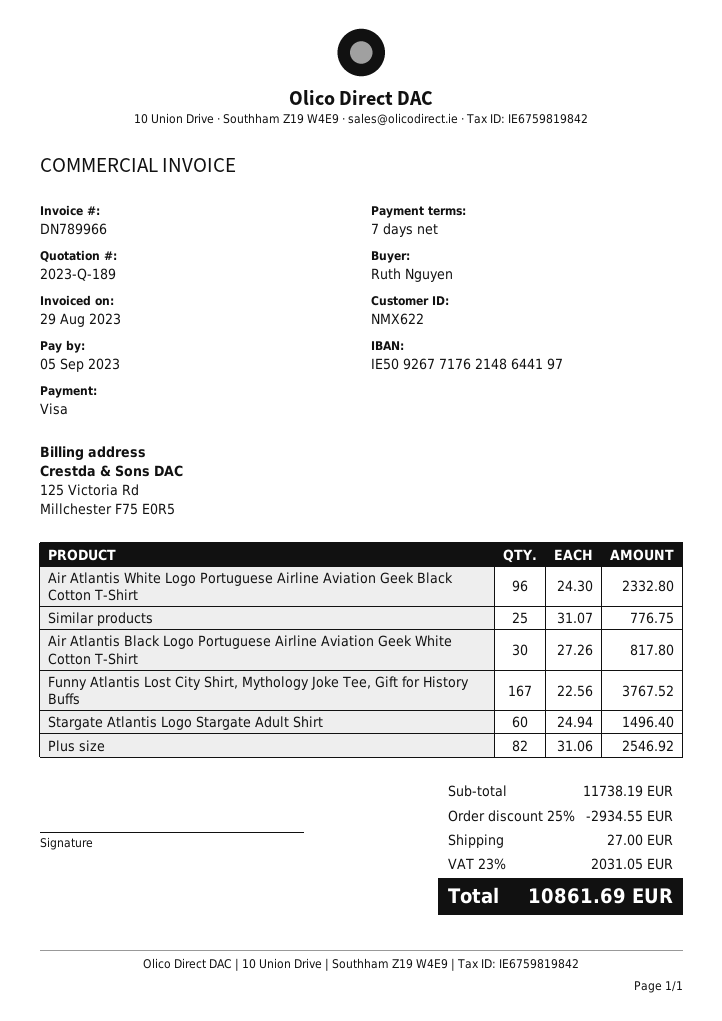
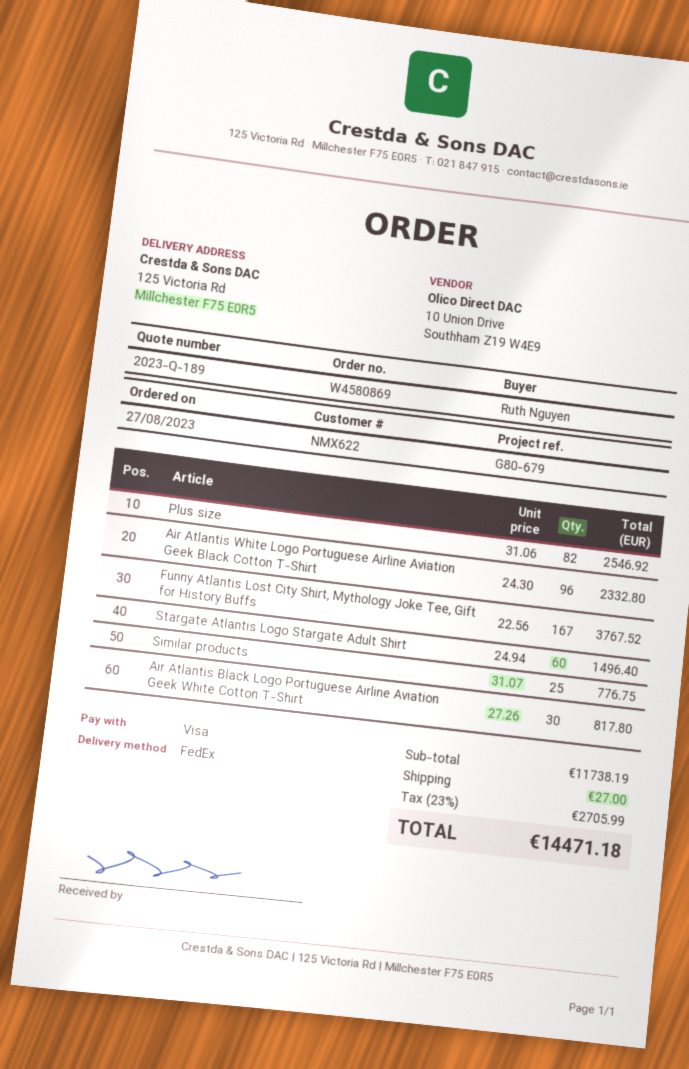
discount: 25% = 2934.55 -> none
tax: 23% = 2031.05 -> 23% = 2705.99
total: 10861.69 -> 14471.18

